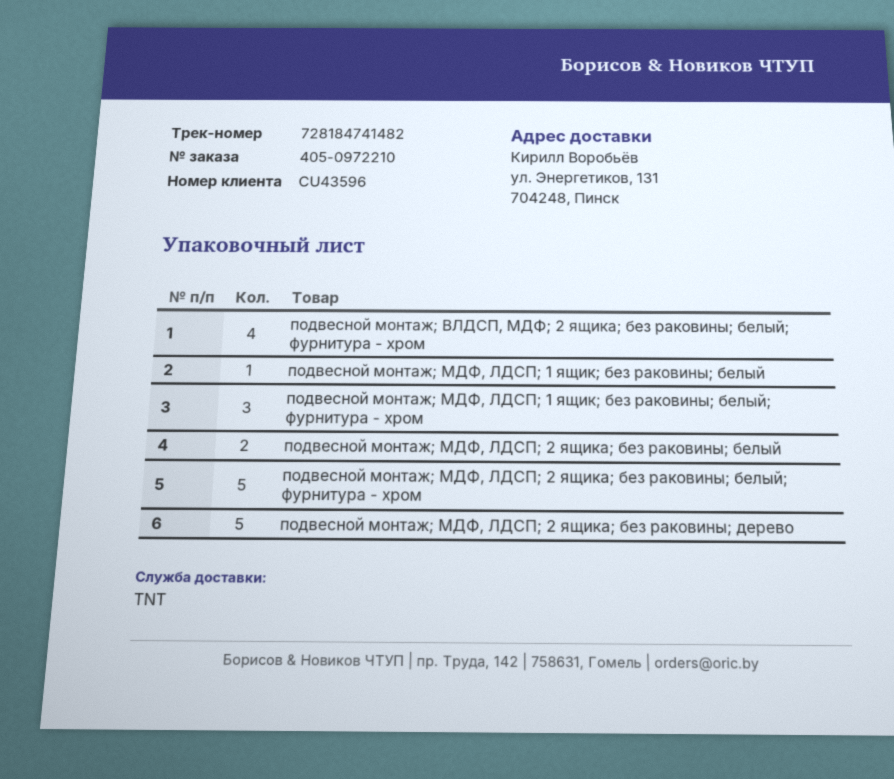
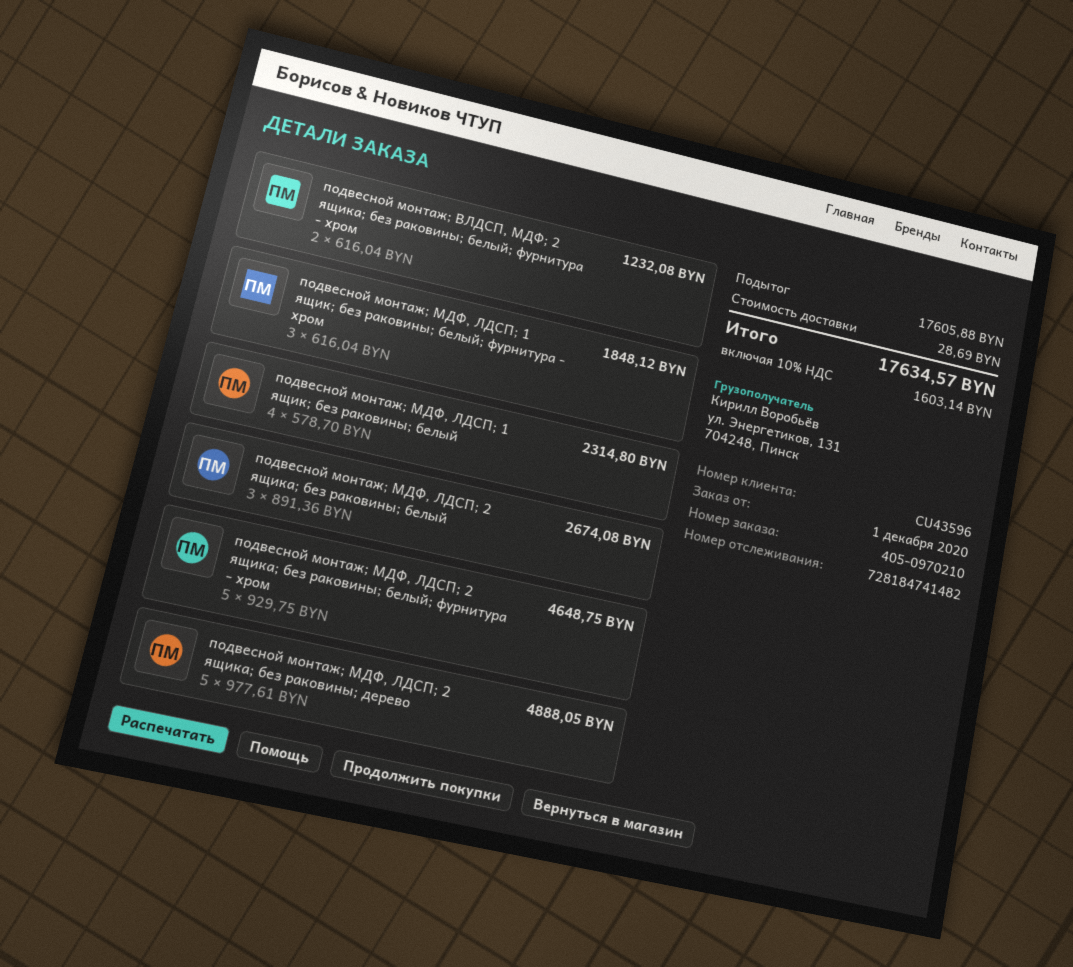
order number: 405-0972210 -> 405-0970210
подвесной монтаж; ВЛДСП, МДФ; 2 ящика; без раковины; белый; фурнитура - хром: 4 -> 2
подвесной монтаж; МДФ, ЛДСП; 1 ящик; без раковины; белый: 1 -> 4
подвесной монтаж; МДФ, ЛДСП; 2 ящика; без раковины; белый: 2 -> 3

